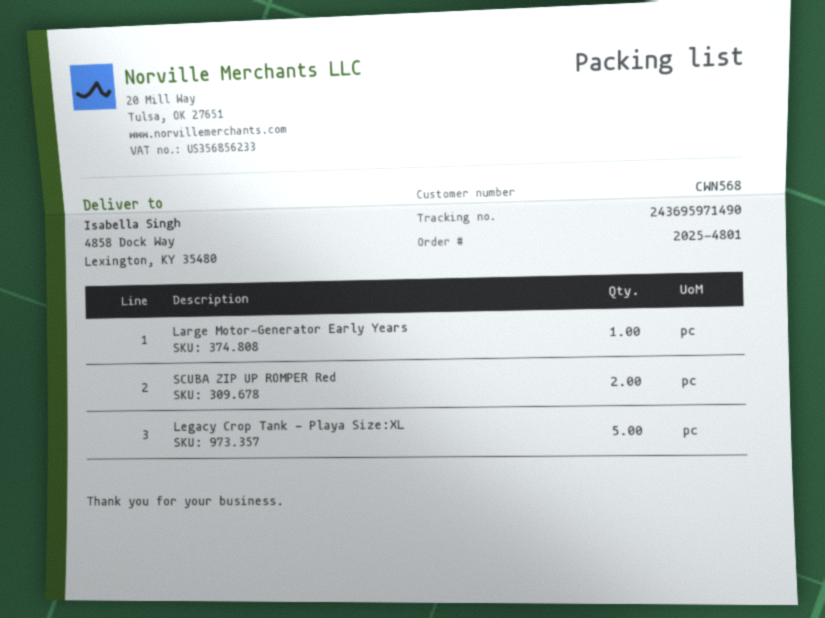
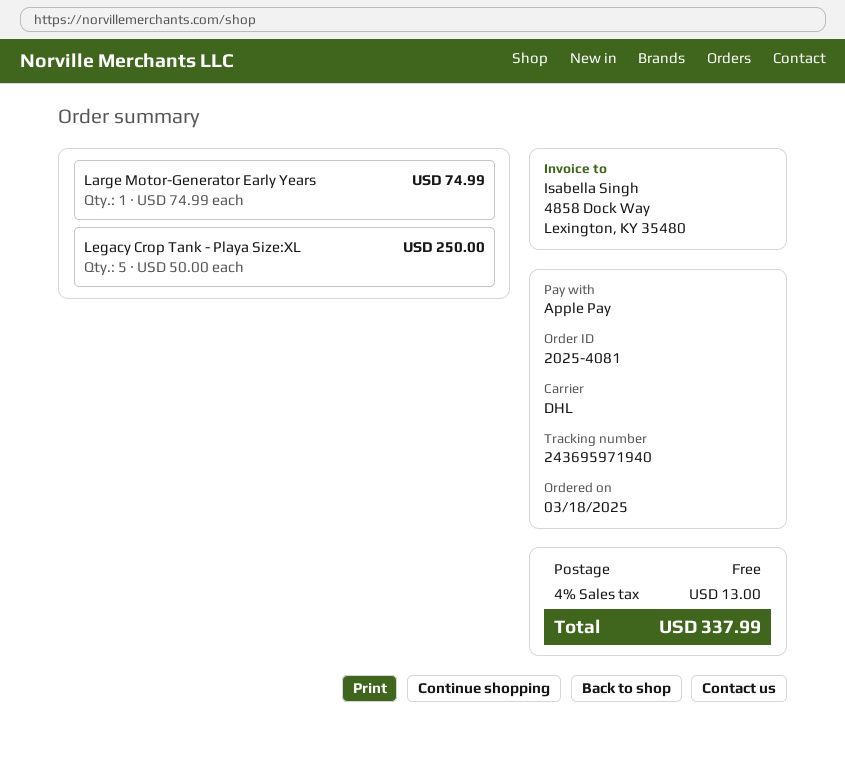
order number: 2025-4801 -> 2025-4081
tracking number: 243695971490 -> 243695971940
SCUBA ZIP UP ROMPER Red: 2 -> none

